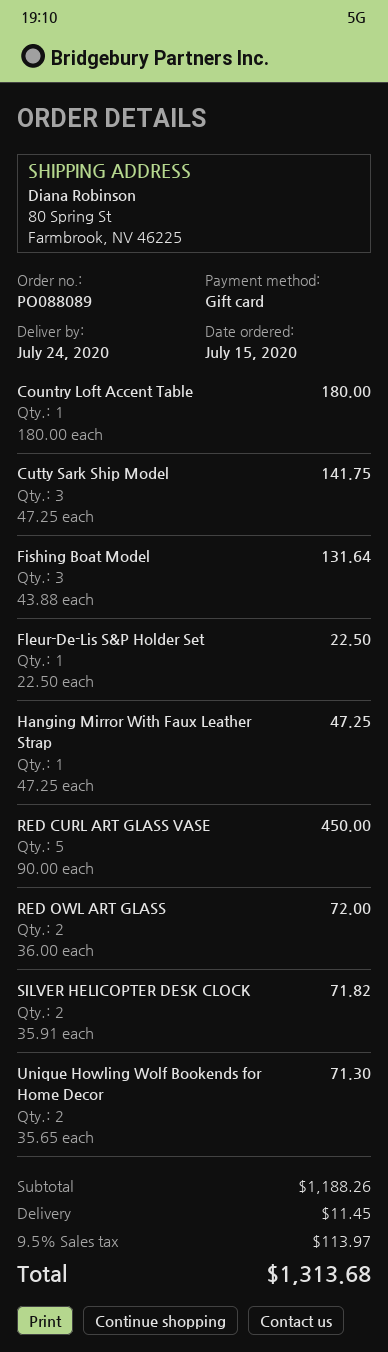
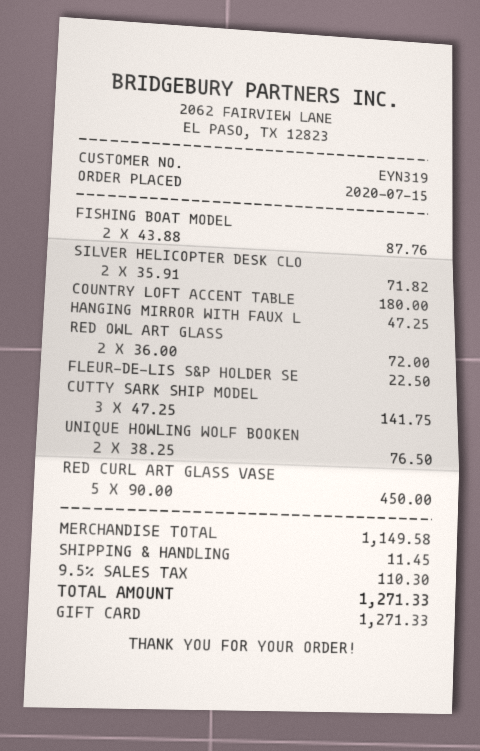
Fishing Boat Model: 3 x 43.88 = 131.64 -> 2 x 43.88 = 87.76
Unique Howling Wolf Bookends for Home Decor: 2 x 35.65 = 71.30 -> 2 x 38.25 = 76.50
subtotal: 1188.26 -> 1149.58
tax: 9.5% = 113.97 -> 9.5% = 110.30
total: 1313.68 -> 1271.33

